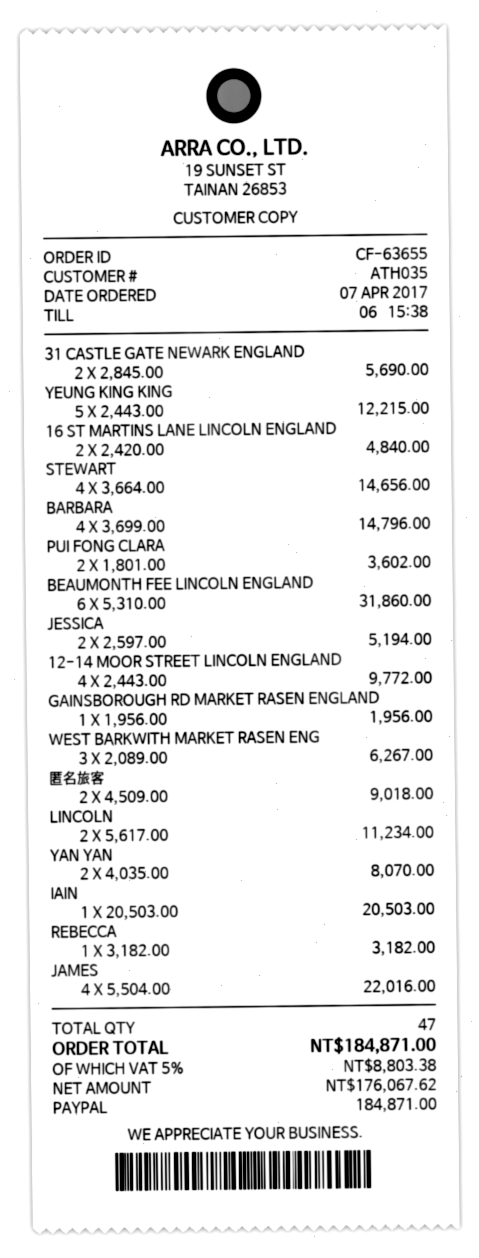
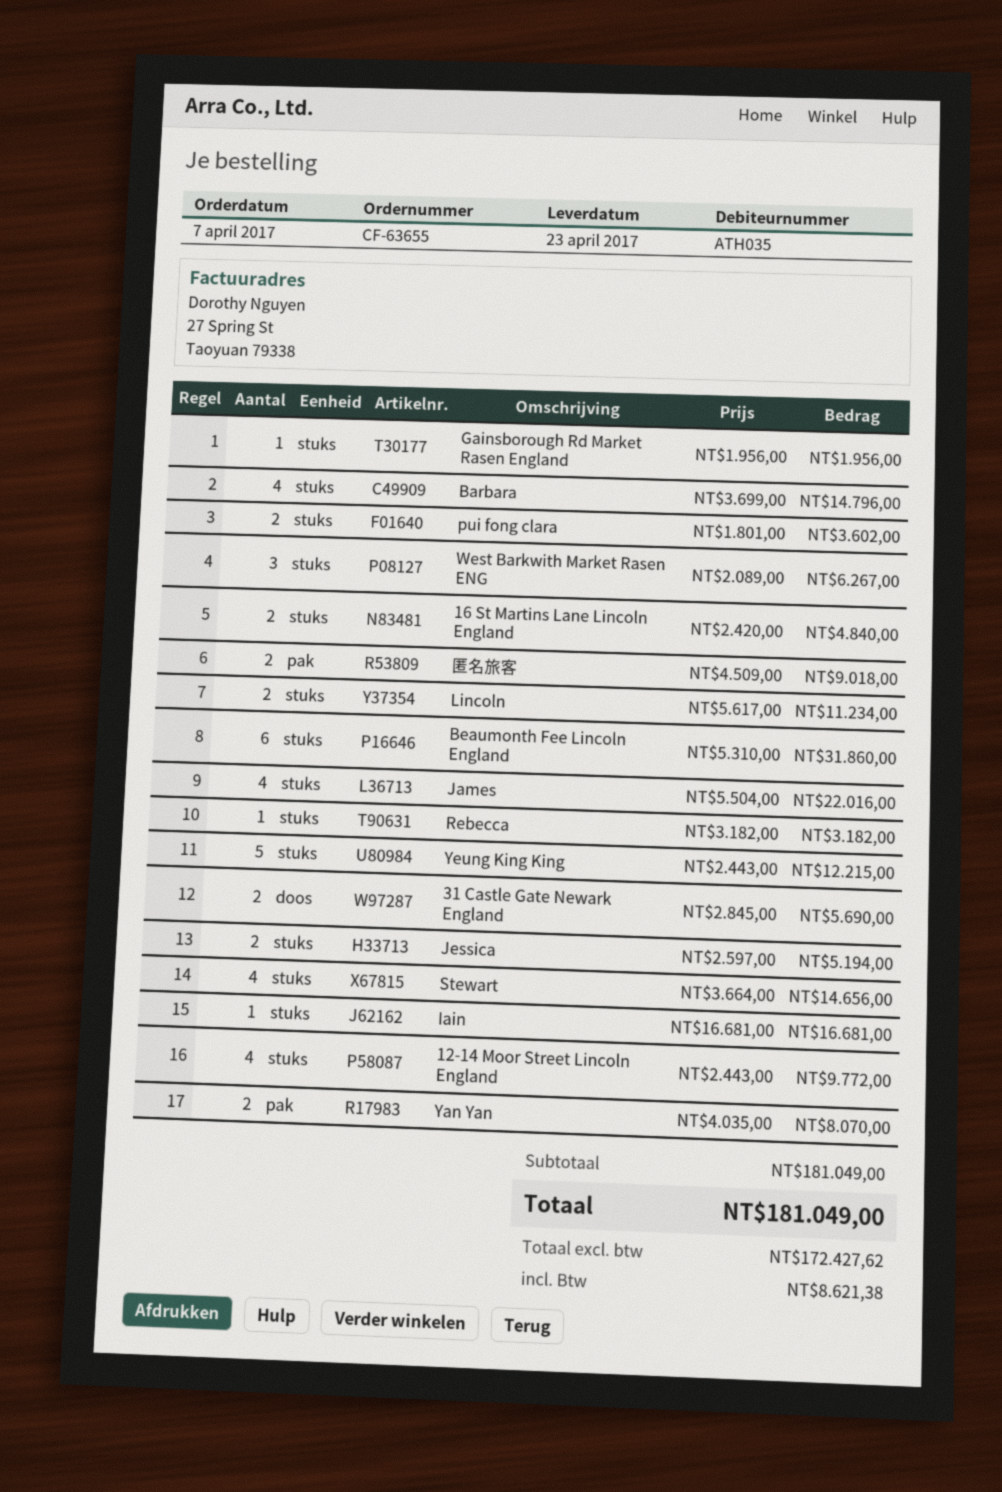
IAIN: 1 x 20503.00 = 20503.00 -> 1 x 16681.00 = 16681.00
net: 176067.62 -> 172427.62
tax: 8803.38 -> 8621.38
total: 184871.00 -> 181049.00

